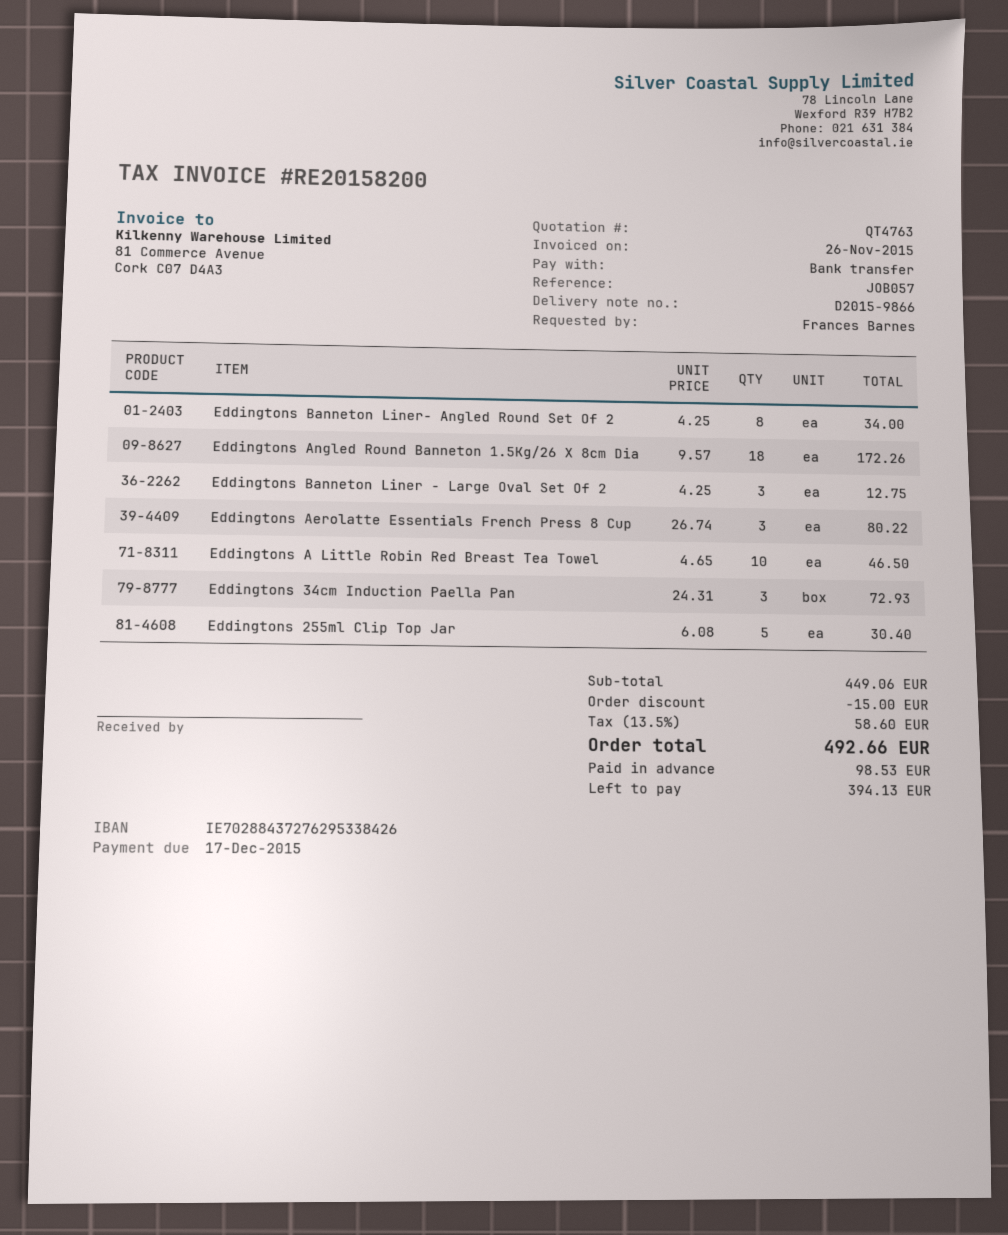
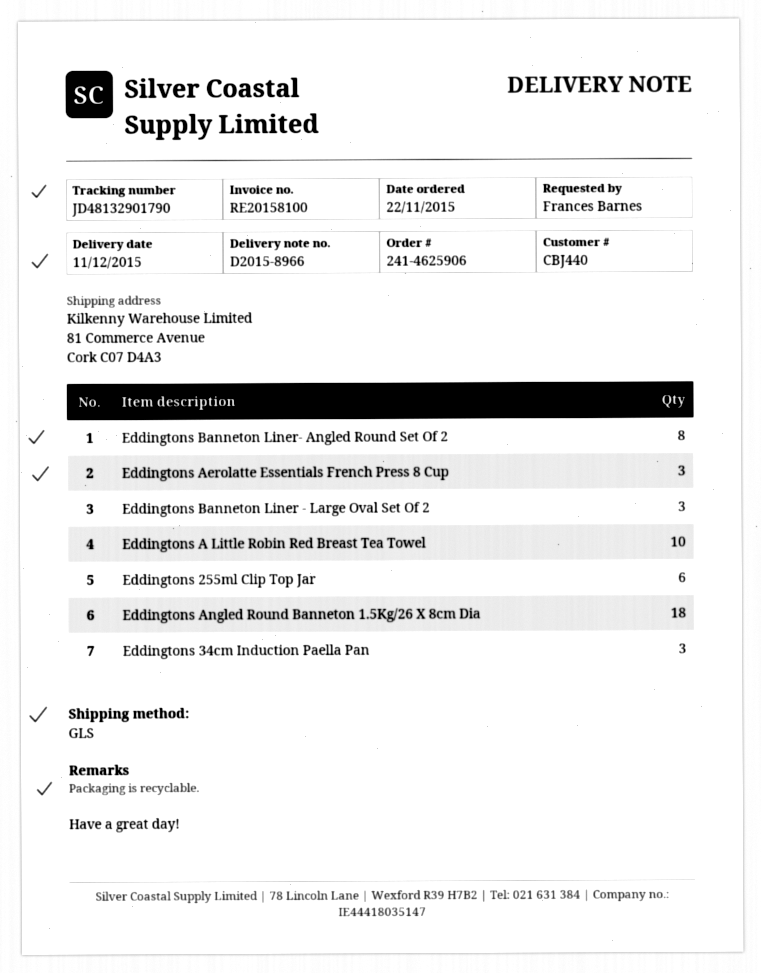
delivery note number: D2015-9866 -> D2015-8966
invoice number: RE20158200 -> RE20158100
Eddingtons 255ml Clip Top Jar: 5 -> 6

